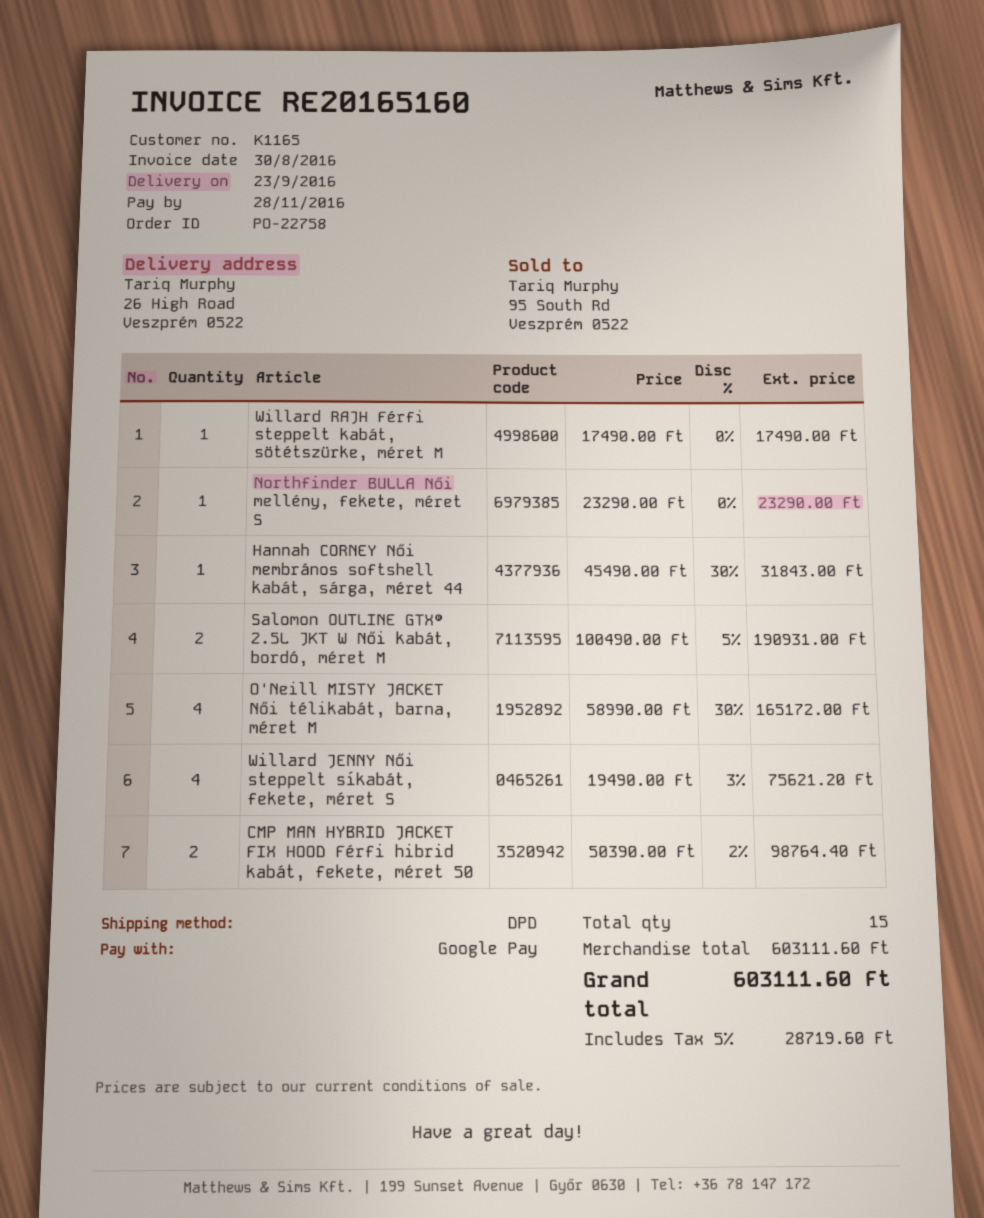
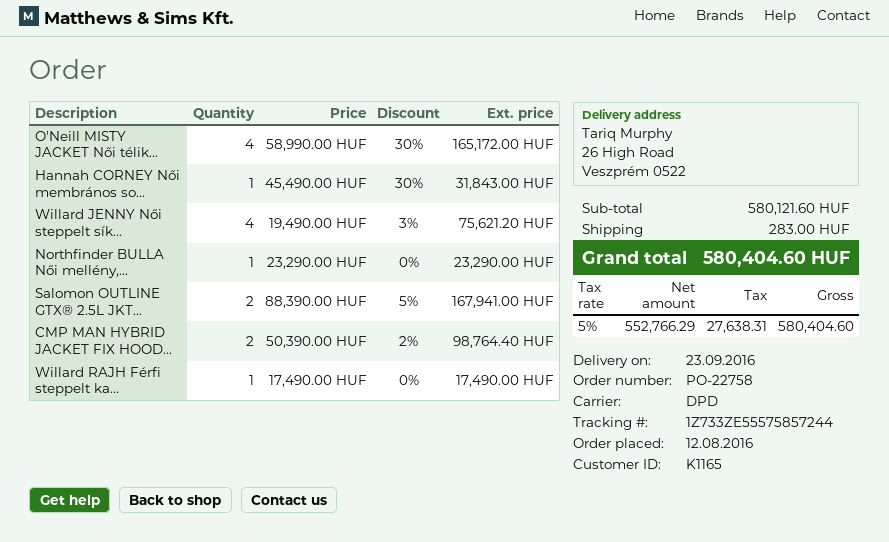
Salomon OUTLINE GTX® 2.5L JKT W Női kabát, bordó, méret M: 2 x 100490.00 - 5% = 190931.00 -> 2 x 88390.00 - 5% = 167941.00
subtotal: 603111.60 -> 580121.60
shipping: none -> 283.00
tax: 5% = 28719.60 -> 5% = 27638.31
total: 603111.60 -> 580404.60

